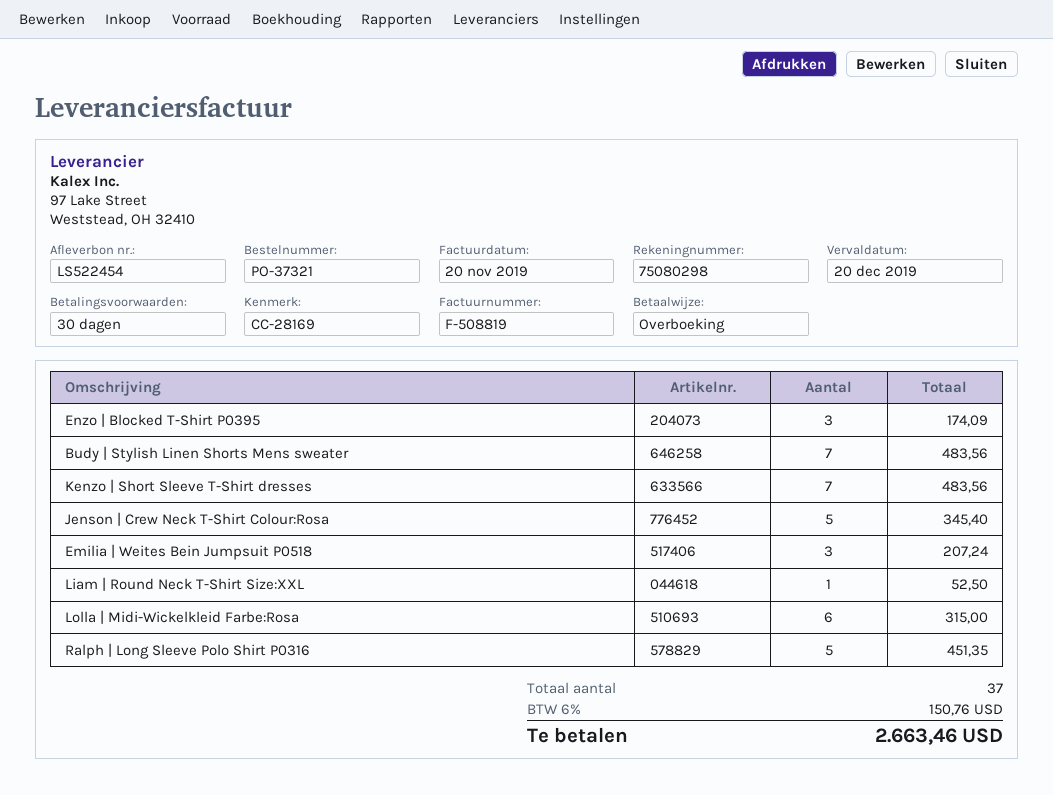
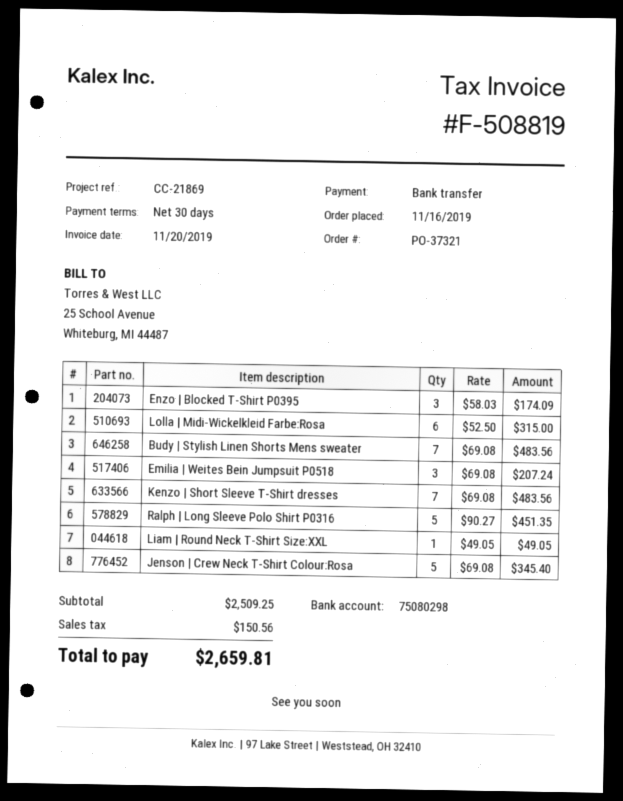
reference: CC-28169 -> CC-21869
Liam | Round Neck T-Shirt Size:XXL: 1 for 52.50 -> 1 for 49.05
tax: 150.76 -> 150.56
total: 2663.46 -> 2659.81

